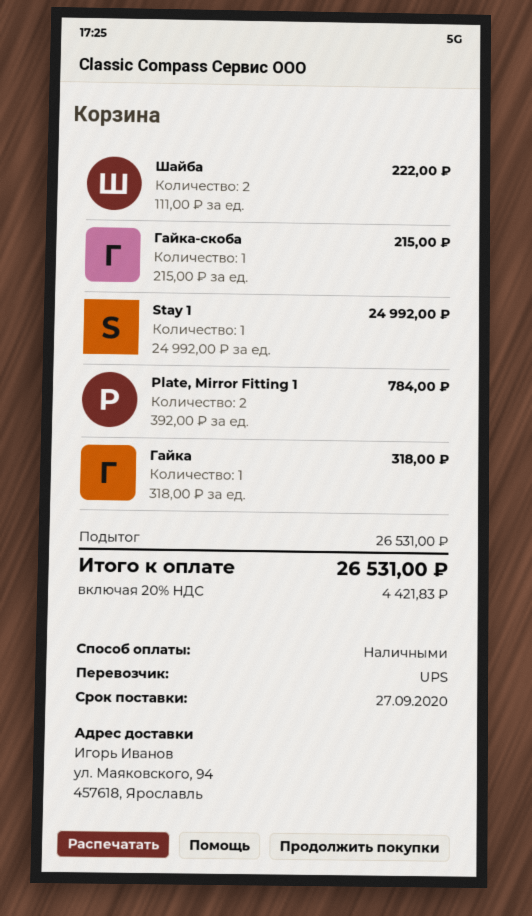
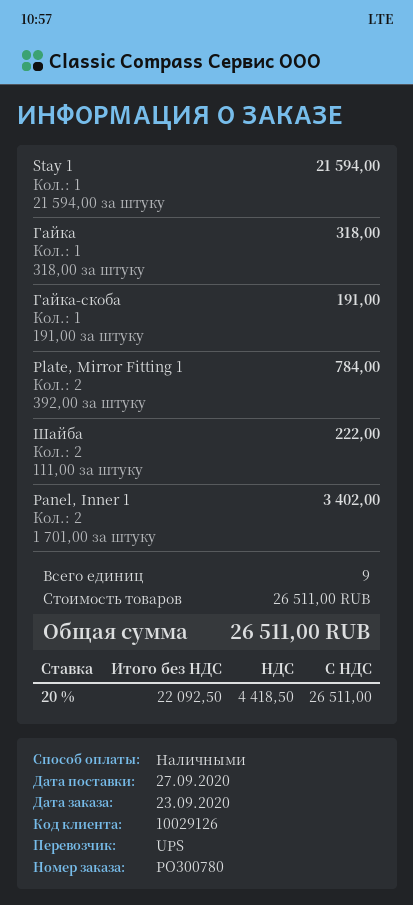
Гайка-скоба: 1 x 215.00 = 215.00 -> 1 x 191.00 = 191.00
Stay 1: 1 x 24992.00 = 24992.00 -> 1 x 21594.00 = 21594.00
Panel, Inner 1: none -> 2 x 1701.00 = 3402.00
subtotal: 26531.00 -> 26511.00
tax: 20% = 4421.83 -> 20% = 4418.50
total: 26531.00 -> 26511.00

